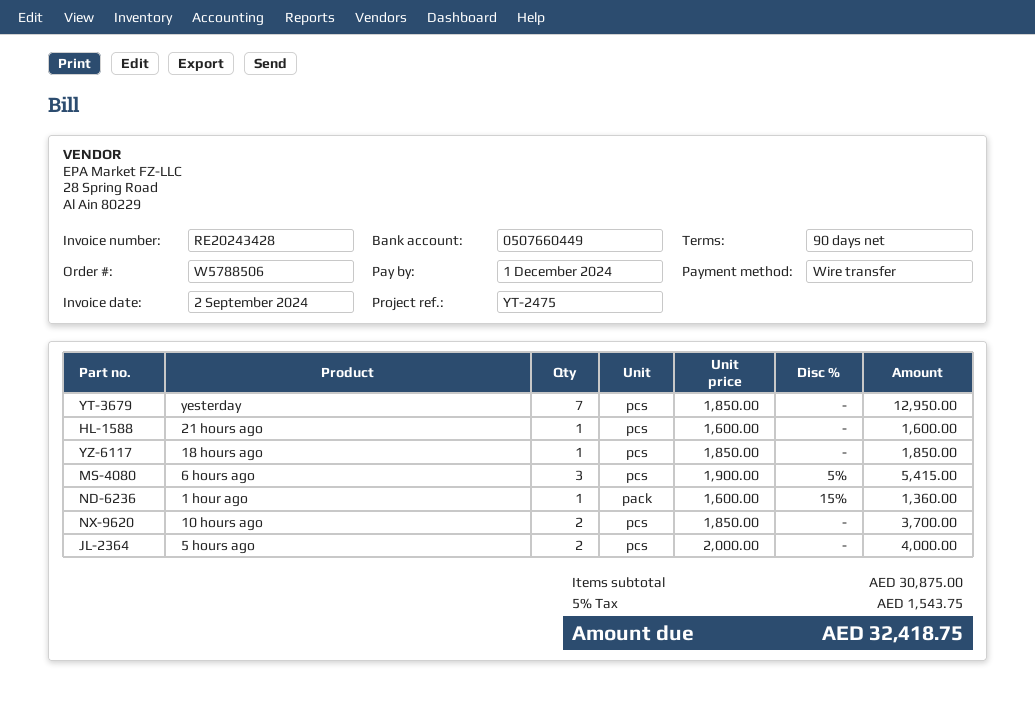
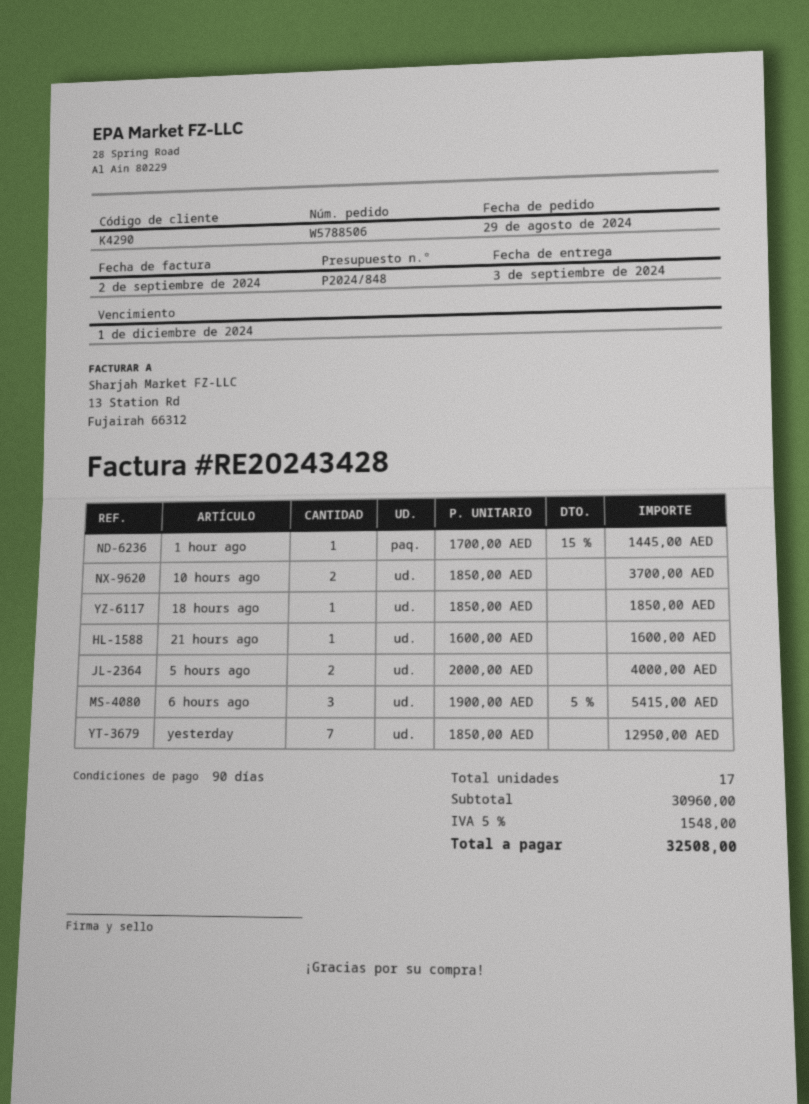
1 hour ago: 1 x 1600.00 - 15% = 1360.00 -> 1 x 1700.00 - 15% = 1445.00
subtotal: 30875.00 -> 30960.00
tax: 5% = 1543.75 -> 5% = 1548.00
total: 32418.75 -> 32508.00

